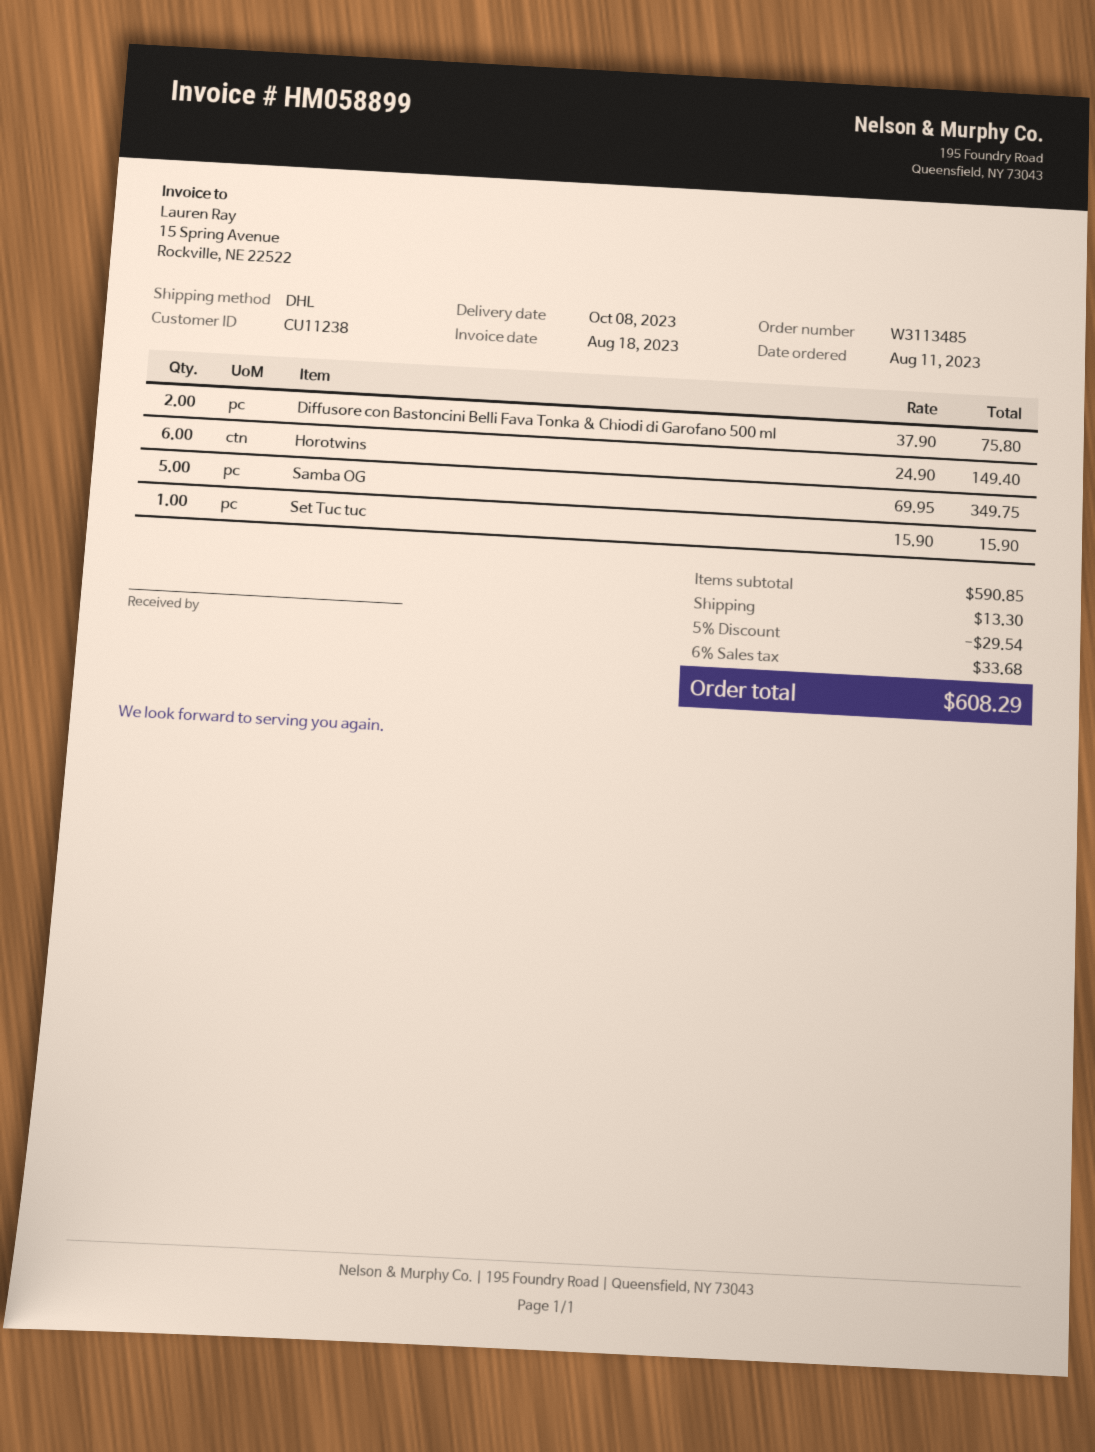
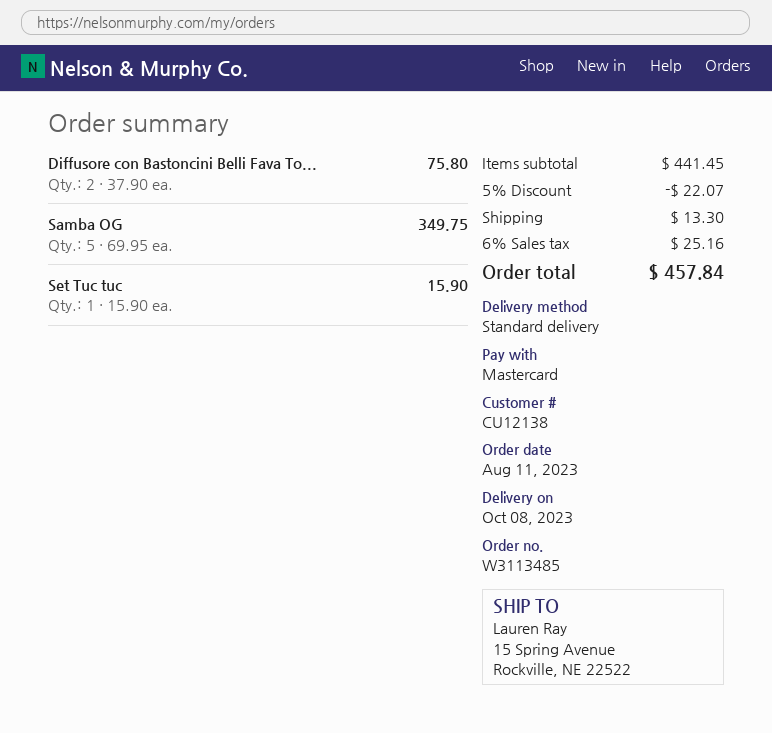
customer number: CU11238 -> CU12138
shipping method: DHL -> standard
Horotwins: 6 x 24.90 = 149.40 -> none
subtotal: 590.85 -> 441.45
discount: 5% = 29.54 -> 5% = 22.07
tax: 6% = 33.68 -> 6% = 25.16
total: 608.29 -> 457.84

